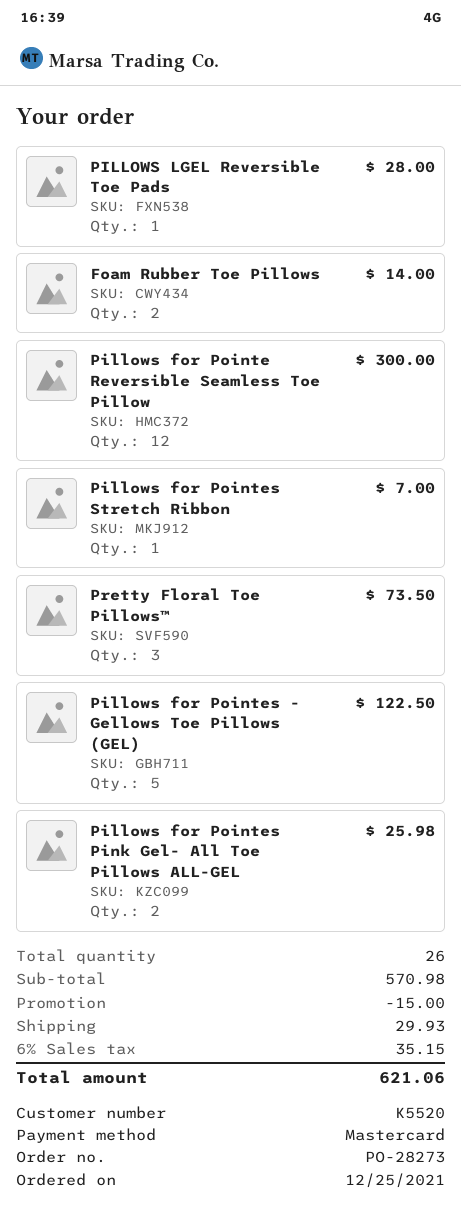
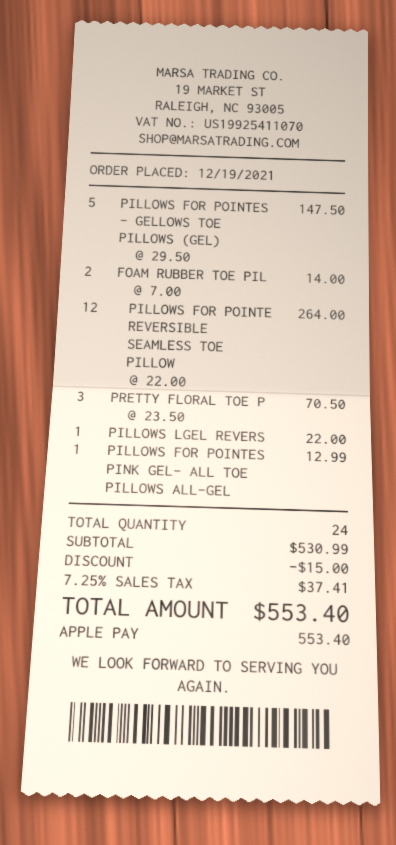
order date: 2021-12-25 -> 2021-12-19
payment method: Mastercard -> Apple Pay
PILLOWS LGEL Reversible Toe Pads: 1 for 28.00 -> 1 for 22.00
Pillows for Pointe Reversible Seamless Toe Pillow: 12 for 300.00 -> 12 for 264.00
Pillows for Pointes Stretch Ribbon: 1 for 7.00 -> none
Pretty Floral Toe Pillows™: 3 for 73.50 -> 3 for 70.50
Pillows for Pointes - Gellows Toe Pillows (GEL): 5 for 122.50 -> 5 for 147.50
Pillows for Pointes Pink Gel- All Toe Pillows ALL-GEL: 2 for 25.98 -> 1 for 12.99
total quantity: 26 -> 24
subtotal: 570.98 -> 530.99
shipping: 29.93 -> none
tax: 6% = 35.15 -> 7.25% = 37.41
total: 621.06 -> 553.40

